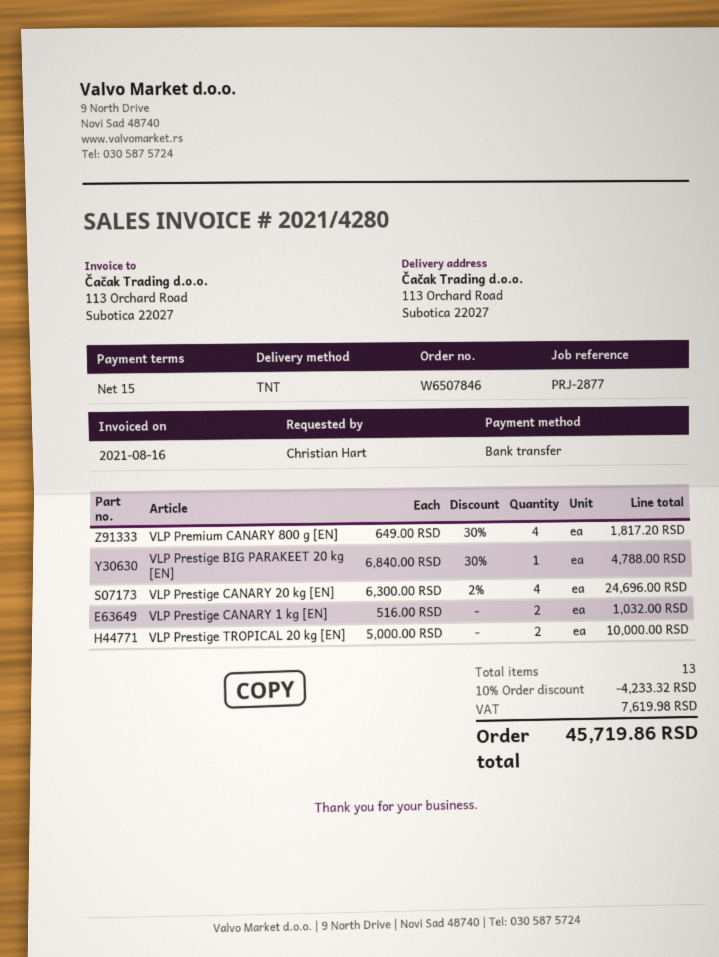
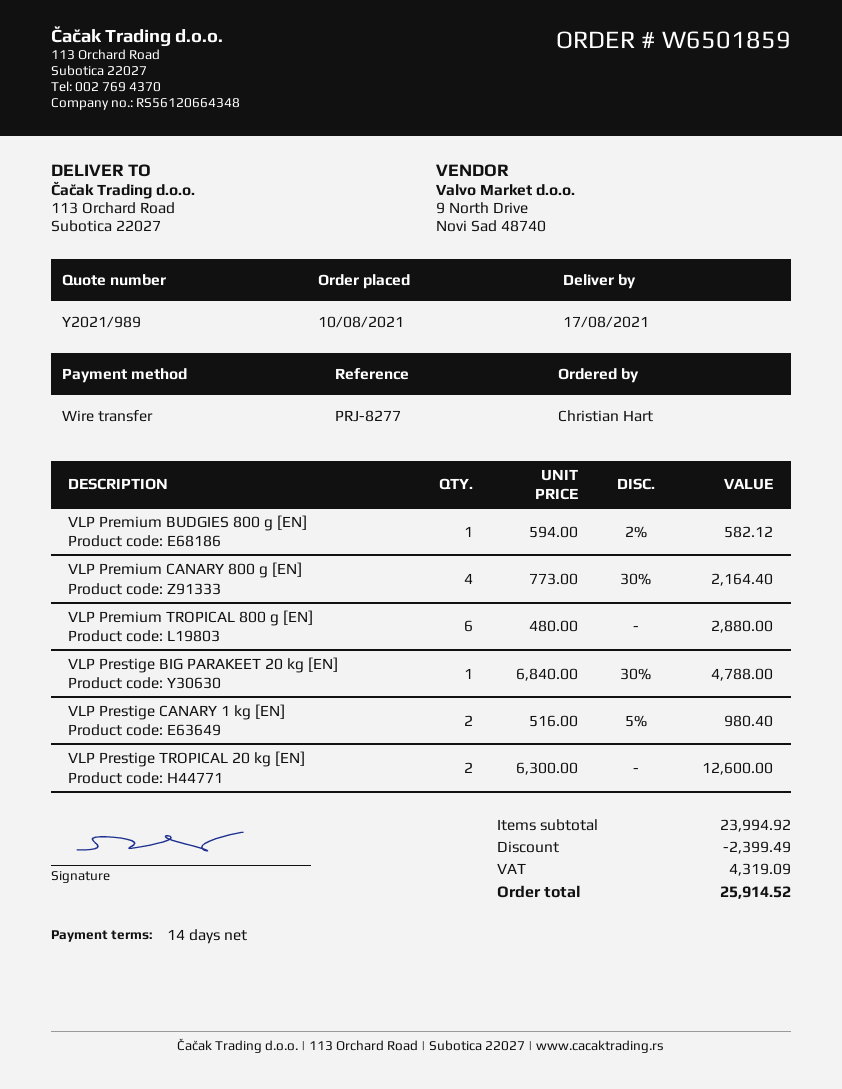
order number: W6507846 -> W6501859
payment terms: 15 days -> 14 days
reference: PRJ-2877 -> PRJ-8277
VLP Premium CANARY 800 g [EN]: 4 x 649.00 - 30% = 1817.20 -> 4 x 773.00 - 30% = 2164.40
VLP Prestige CANARY 20 kg [EN]: 4 x 6300.00 - 2% = 24696.00 -> none
VLP Prestige CANARY 1 kg [EN]: 2 x 516.00 = 1032.00 -> 2 x 516.00 - 5% = 980.40
VLP Prestige TROPICAL 20 kg [EN]: 2 x 5000.00 = 10000.00 -> 2 x 6300.00 = 12600.00
VLP Premium BUDGIES 800 g [EN]: none -> 1 x 594.00 - 2% = 582.12
VLP Premium TROPICAL 800 g [EN]: none -> 6 x 480.00 = 2880.00
discount: 4233.32 -> 2399.49
tax: 7619.98 -> 4319.09
total: 45719.86 -> 25914.52

